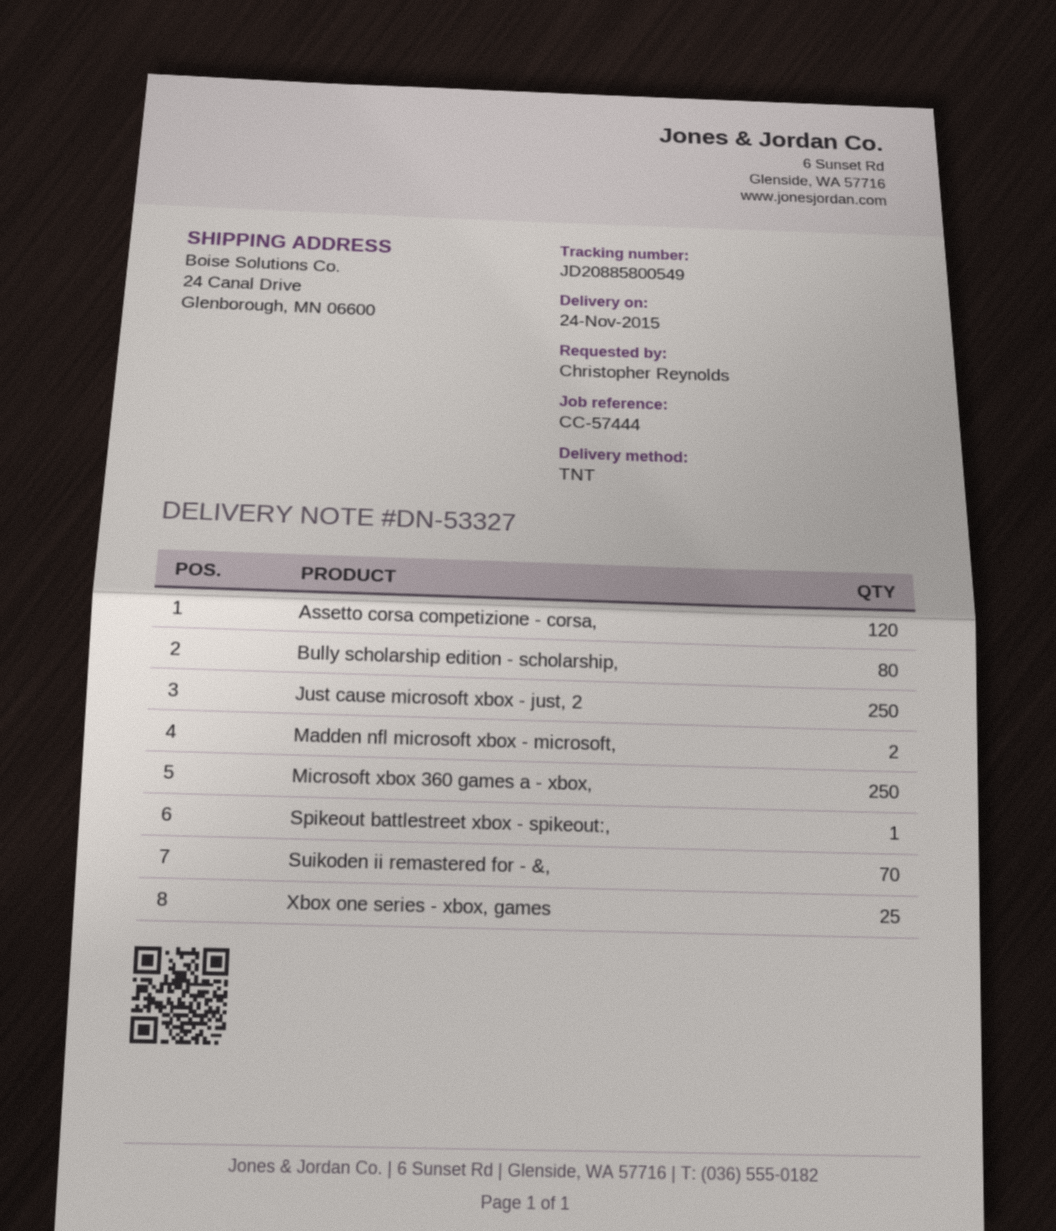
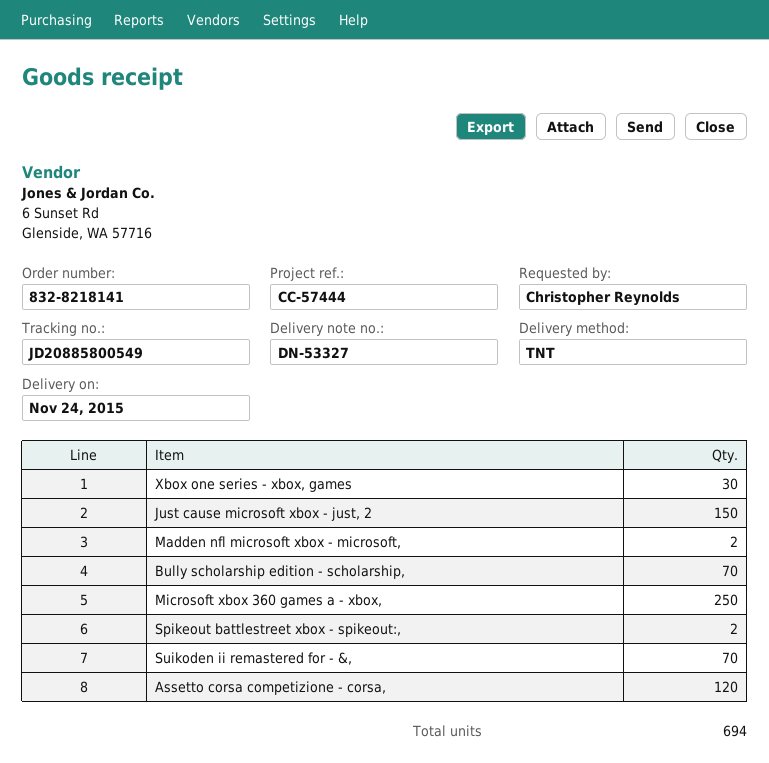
Bully scholarship edition - scholarship,: 80 -> 70
Just cause microsoft xbox - just, 2: 250 -> 150
Spikeout battlestreet xbox - spikeout:,: 1 -> 2
Xbox one series - xbox, games: 25 -> 30

